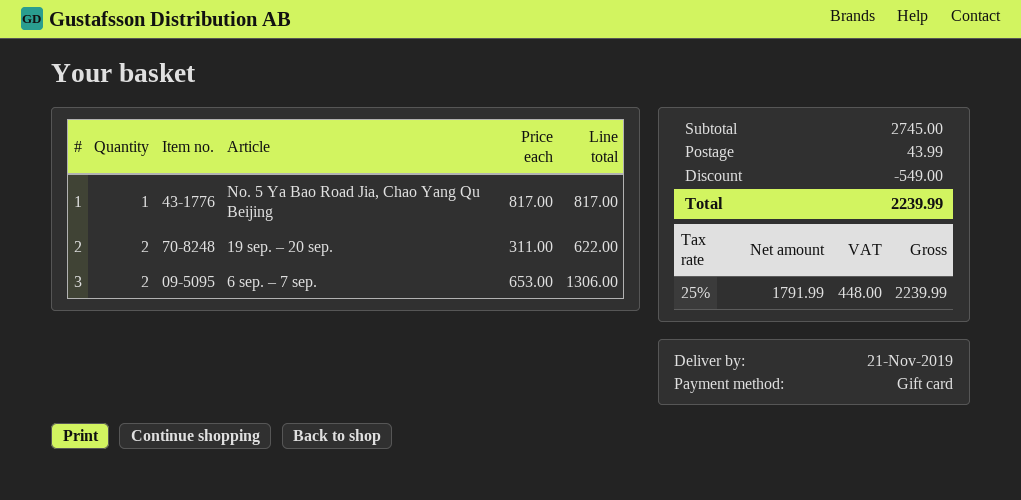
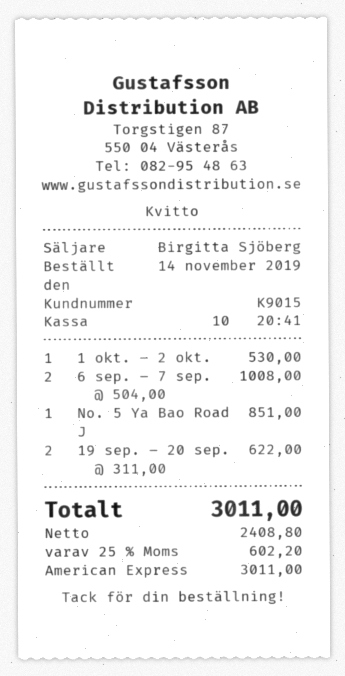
payment method: gift card -> American Express
No. 5 Ya Bao Road Jia, Chao Yang Qu Beijing: 1 x 817.00 = 817.00 -> 1 x 851.00 = 851.00
6 sep. – 7 sep.: 2 x 653.00 = 1306.00 -> 2 x 504.00 = 1008.00
1 okt. – 2 okt.: none -> 1 x 530.00 = 530.00
discount: 549.00 -> none
shipping: 43.99 -> none
net: 1791.99 -> 2408.80
tax: 25% = 448.00 -> 25% = 602.20
total: 2239.99 -> 3011.00

